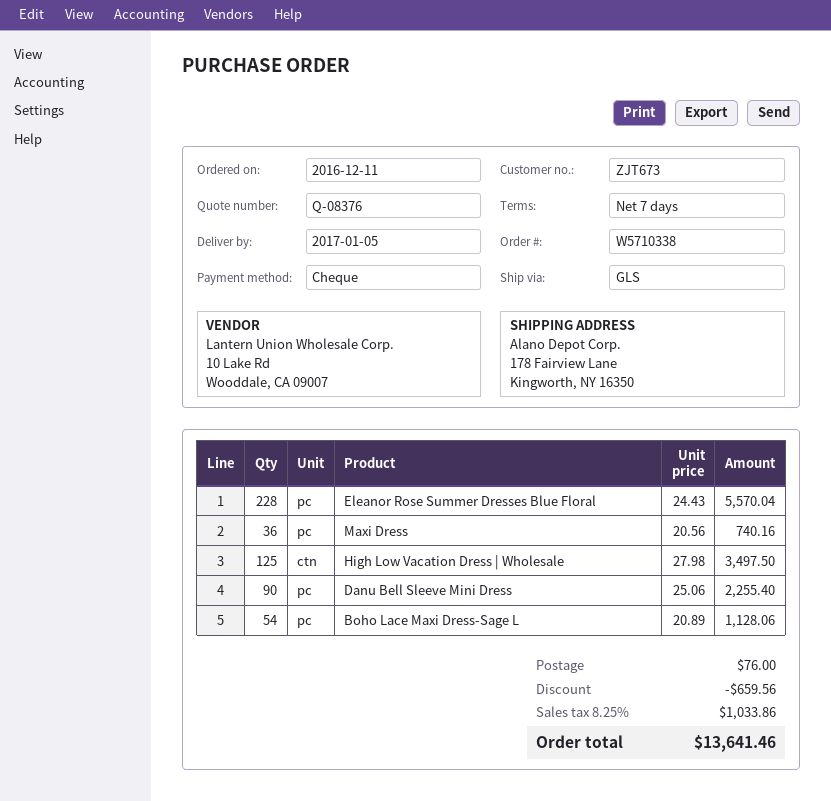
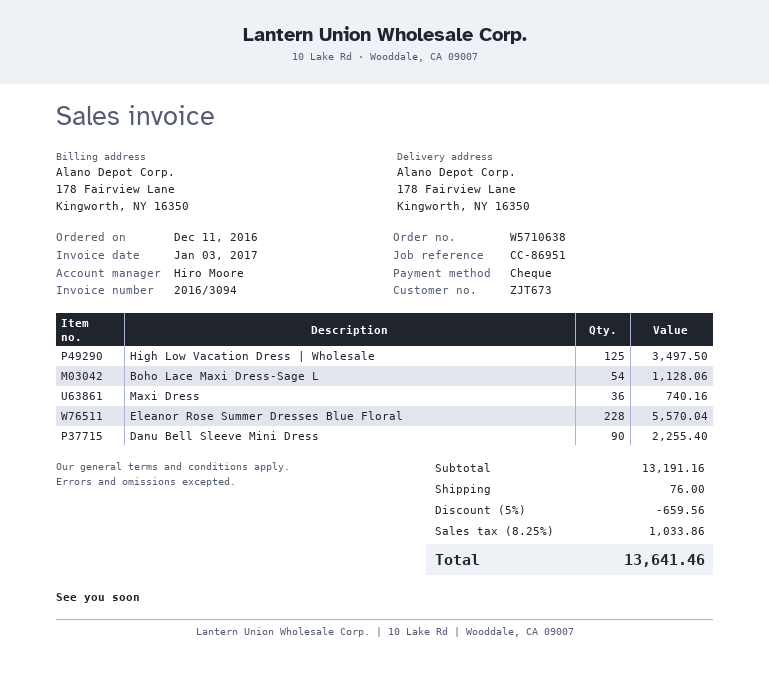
order number: W5710338 -> W5710638

